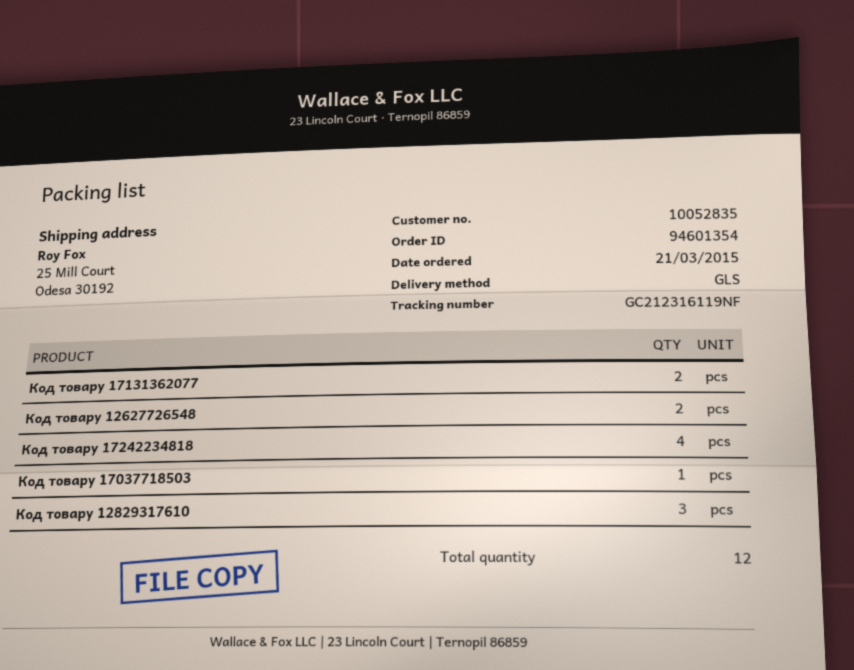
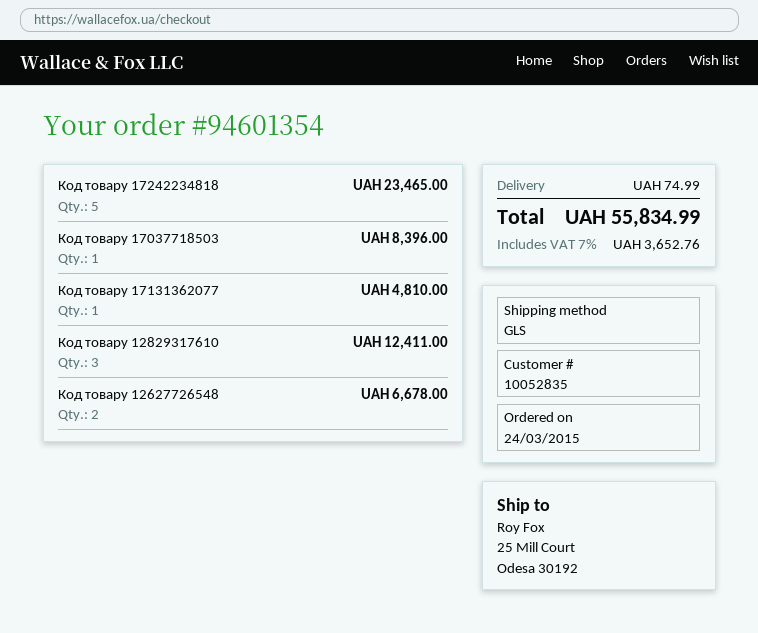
order date: 2015-03-21 -> 2015-03-24
Код товару 17131362077: 2 -> 1
Код товару 17242234818: 4 -> 5

